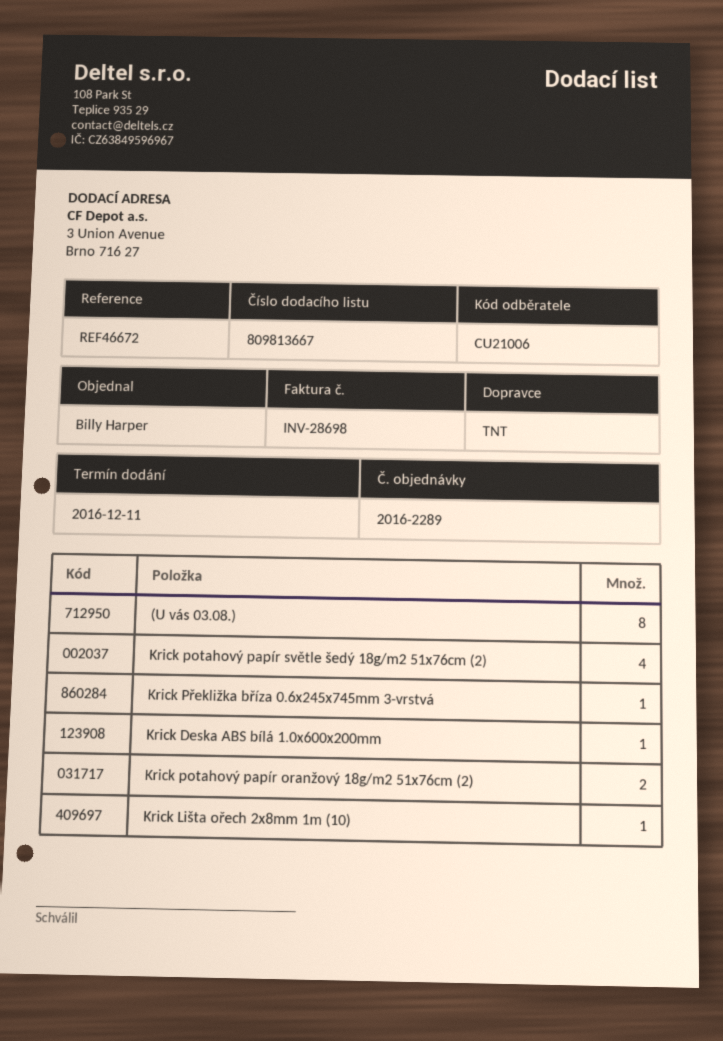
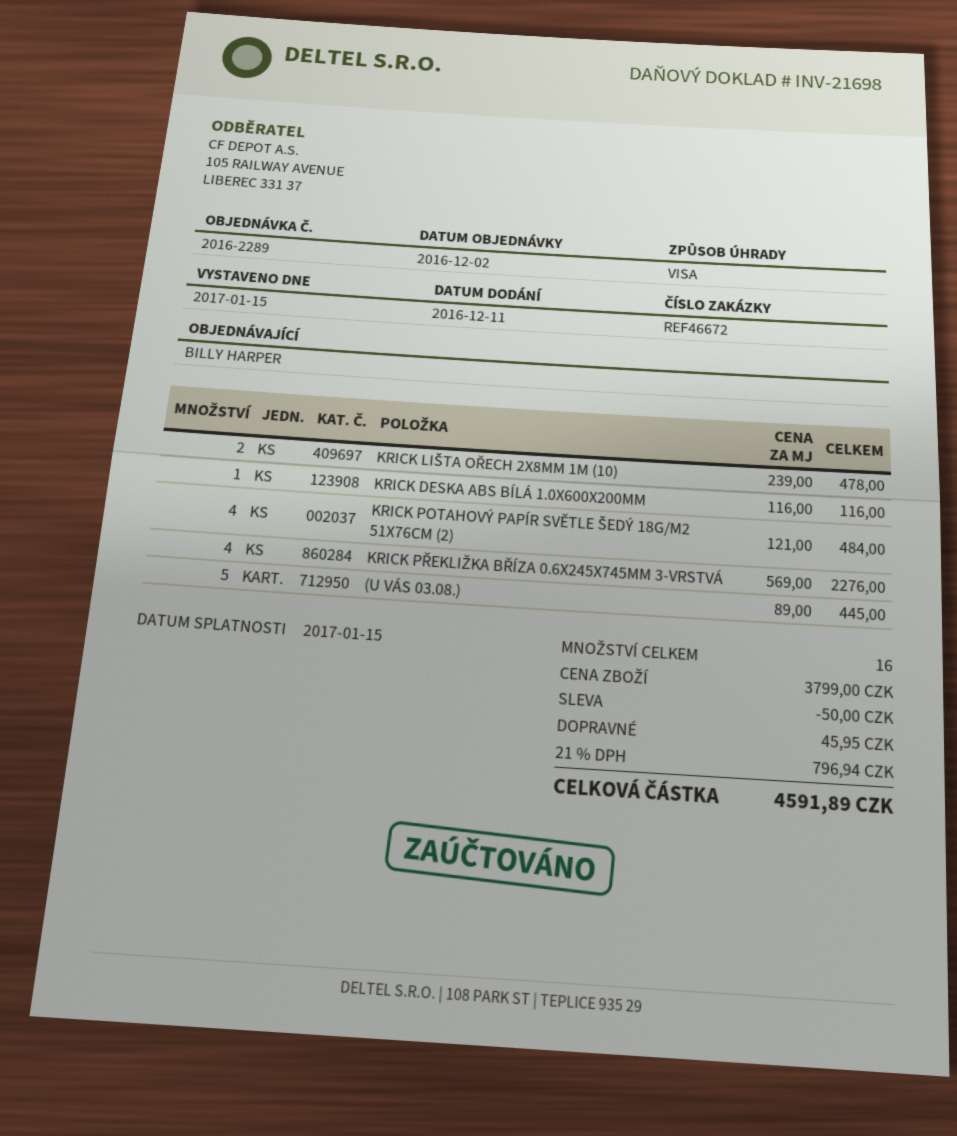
invoice number: INV-28698 -> INV-21698
(U vás 03.08.): 8 -> 5
Krick Překližka bříza 0.6x245x745mm 3-vrstvá: 1 -> 4
Krick potahový papír oranžový 18g/m2 51x76cm (2): 2 -> none
Krick Lišta ořech 2x8mm 1m (10): 1 -> 2

